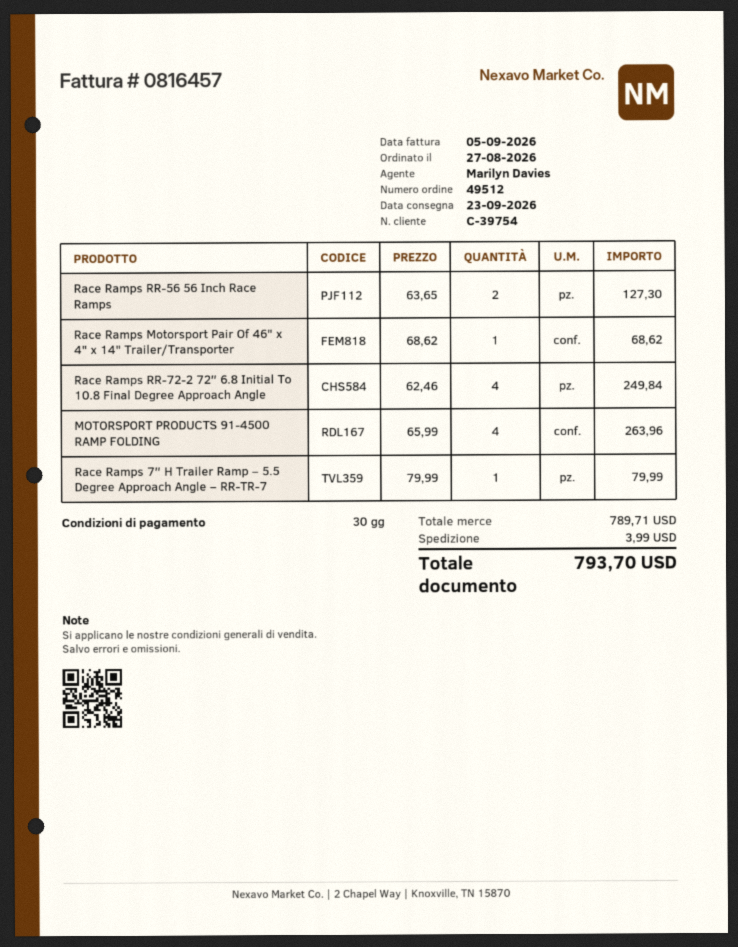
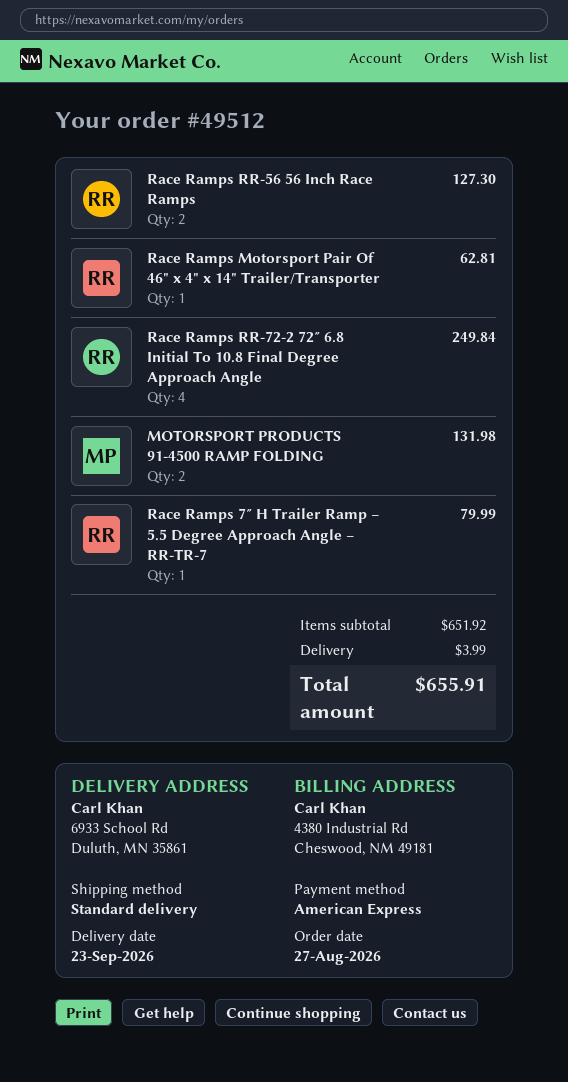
Race Ramps Motorsport Pair Of 46" x 4" x 14" Trailer/Transporter: 1 for 68.62 -> 1 for 62.81
MOTORSPORT PRODUCTS 91-4500 RAMP FOLDING: 4 for 263.96 -> 2 for 131.98
subtotal: 789.71 -> 651.92
total: 793.70 -> 655.91

